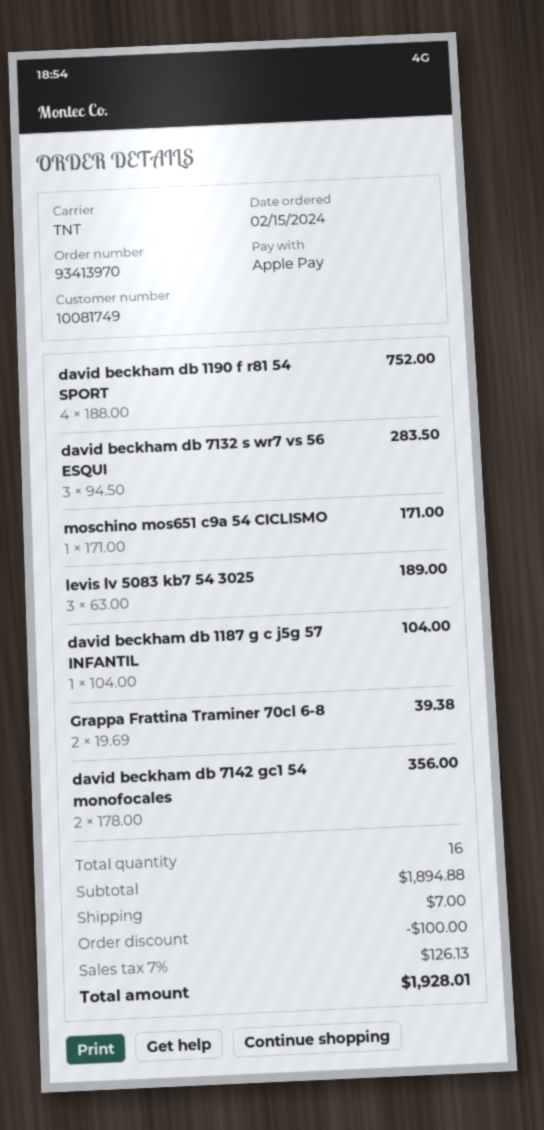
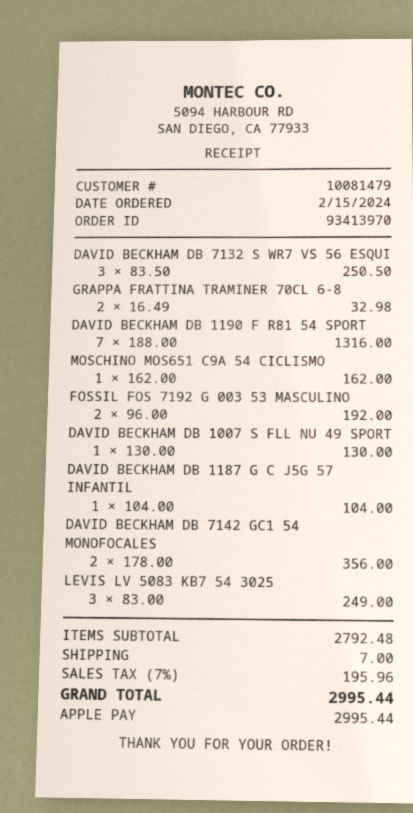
customer number: 10081749 -> 10081479
david beckham db 1190 f r81 54 SPORT: 4 x 188.00 = 752.00 -> 7 x 188.00 = 1316.00
david beckham db 7132 s wr7 vs 56 ESQUI: 3 x 94.50 = 283.50 -> 3 x 83.50 = 250.50
moschino mos651 c9a 54 CICLISMO: 1 x 171.00 = 171.00 -> 1 x 162.00 = 162.00
levis lv 5083 kb7 54 3025: 3 x 63.00 = 189.00 -> 3 x 83.00 = 249.00
Grappa Frattina Traminer 70cl 6-8: 2 x 19.69 = 39.38 -> 2 x 16.49 = 32.98
FOSSIL FOS 7192 G 003 53 MASCULINO: none -> 2 x 96.00 = 192.00
DAVID BECKHAM DB 1007 S FLL NU 49 SPORT: none -> 1 x 130.00 = 130.00
subtotal: 1894.88 -> 2792.48
discount: 100.00 -> none
tax: 7% = 126.13 -> 7% = 195.96
total: 1928.01 -> 2995.44

